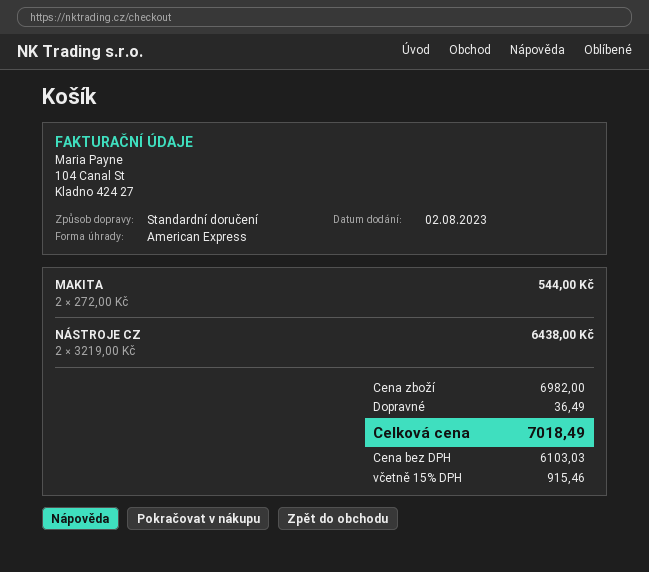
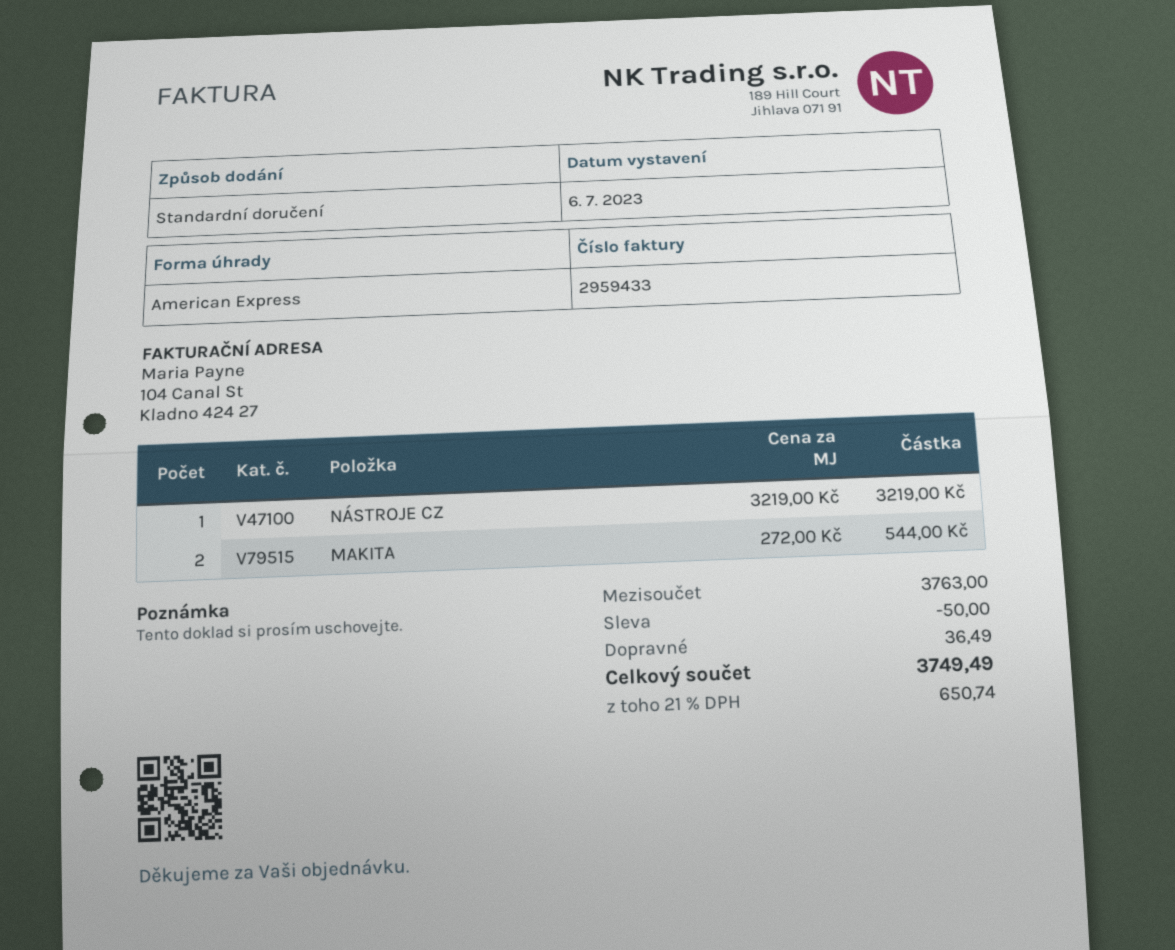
NÁSTROJE CZ: 2 x 3219.00 = 6438.00 -> 1 x 3219.00 = 3219.00
subtotal: 6982.00 -> 3763.00
discount: none -> 50.00
tax: 15% = 915.46 -> 21% = 650.74
total: 7018.49 -> 3749.49

